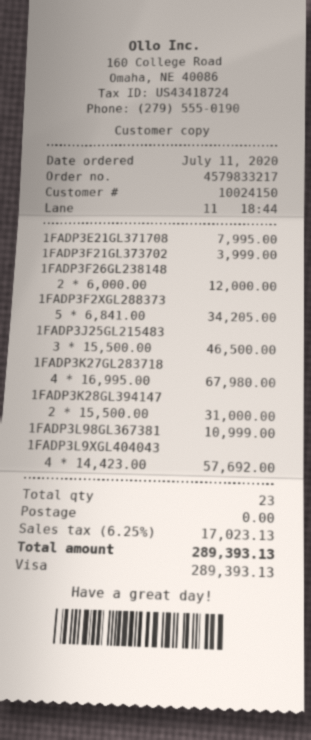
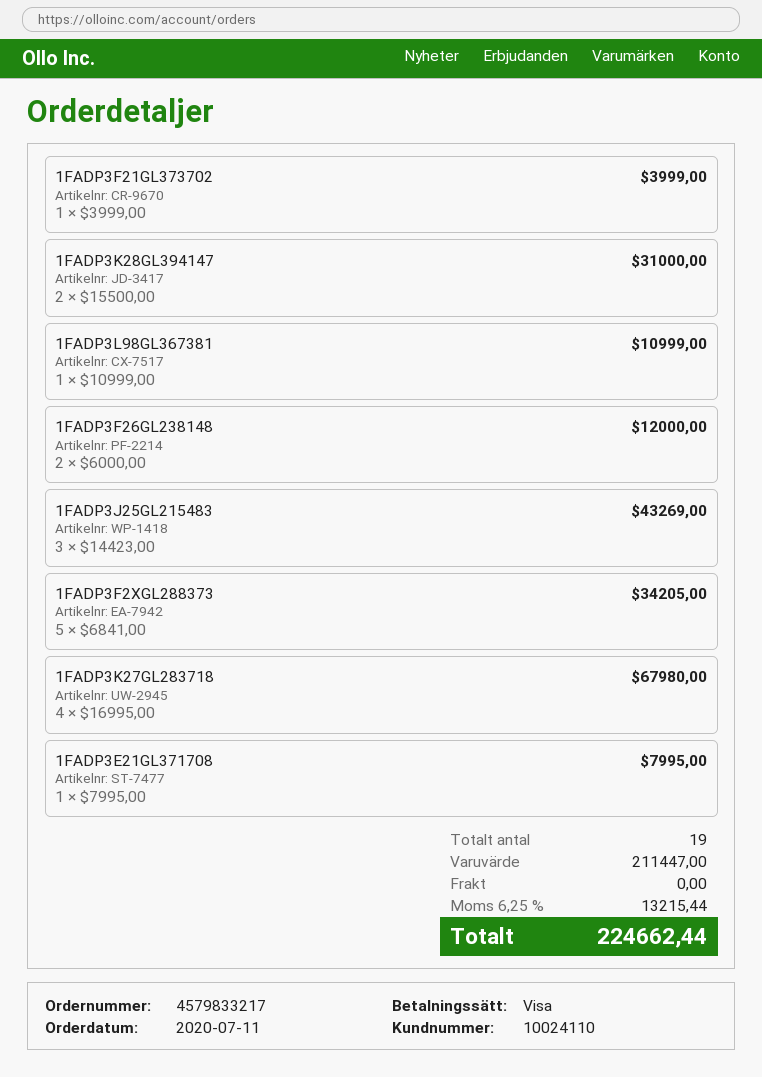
customer number: 10024150 -> 10024110
1FADP3J25GL215483: 3 x 15500.00 = 46500.00 -> 3 x 14423.00 = 43269.00
1FADP3L9XGL404043: 4 x 14423.00 = 57692.00 -> none
total quantity: 23 -> 19
tax: 6.25% = 17023.13 -> 6.25% = 13215.44
total: 289393.13 -> 224662.44

